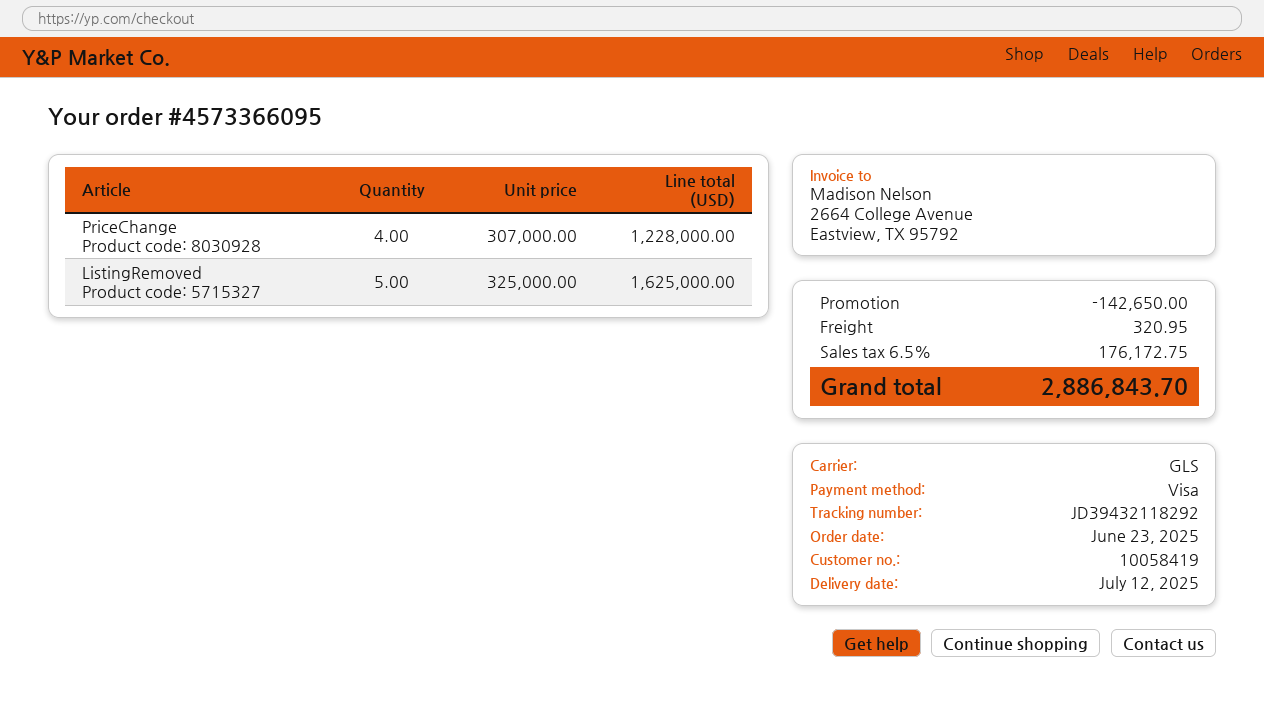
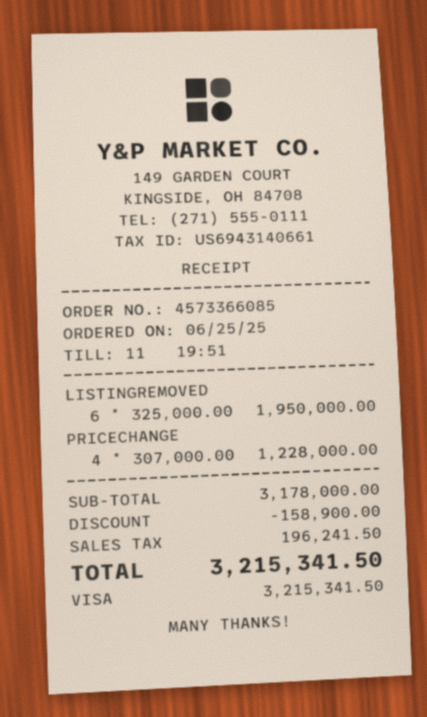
order number: 4573366095 -> 4573366085
order date: 2025-06-23 -> 2025-06-25
ListingRemoved: 5 x 325000.00 = 1625000.00 -> 6 x 325000.00 = 1950000.00
discount: 142650.00 -> 158900.00
shipping: 320.95 -> none
tax: 176172.75 -> 196241.50
total: 2886843.70 -> 3215341.50

